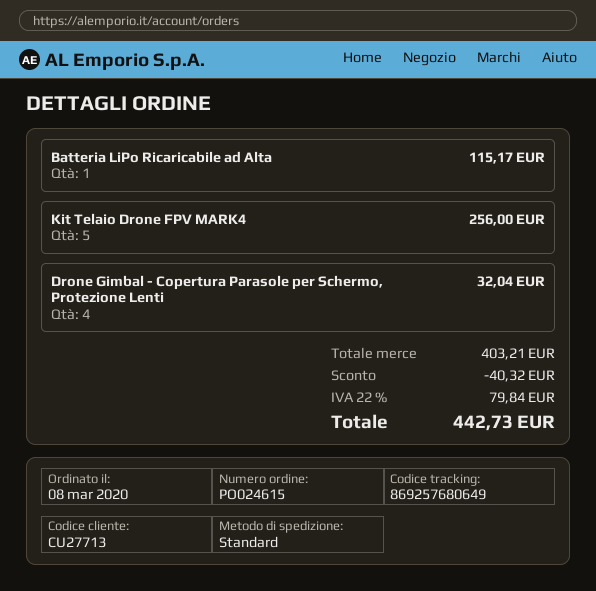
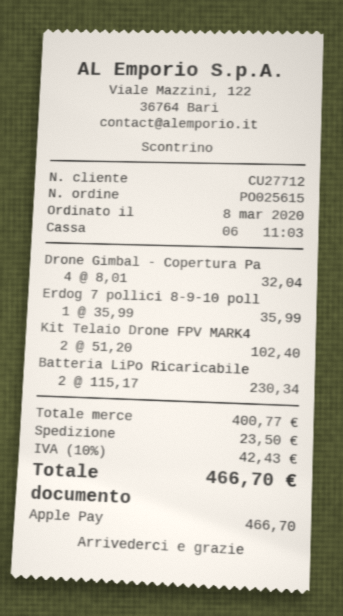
order number: PO024615 -> PO025615
customer number: CU27713 -> CU27712
Batteria LiPo Ricaricabile ad Alta: 1 for 115.17 -> 2 for 230.34
Kit Telaio Drone FPV MARK4: 5 for 256.00 -> 2 for 102.40
Erdog 7 pollici 8-9-10 poll: none -> 1 for 35.99
subtotal: 403.21 -> 400.77
discount: 40.32 -> none
shipping: none -> 23.50
tax: 22% = 79.84 -> 10% = 42.43
total: 442.73 -> 466.70

